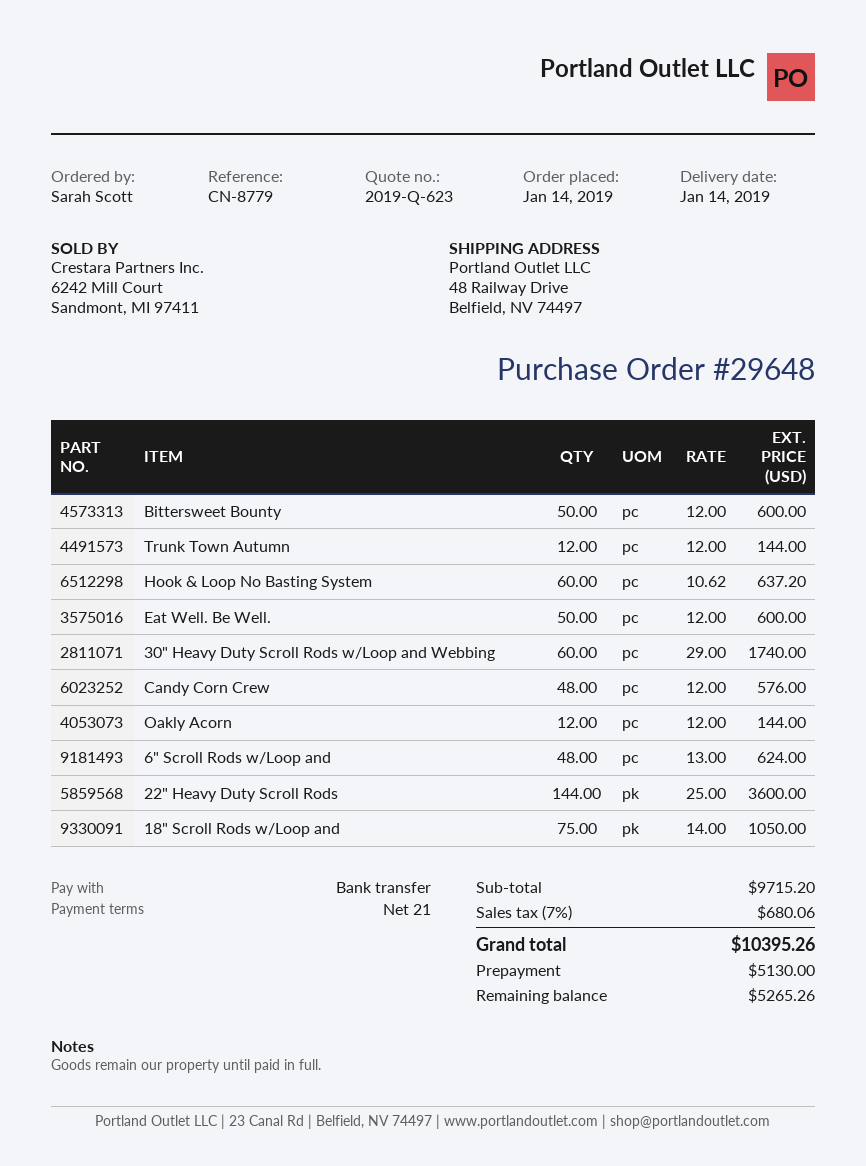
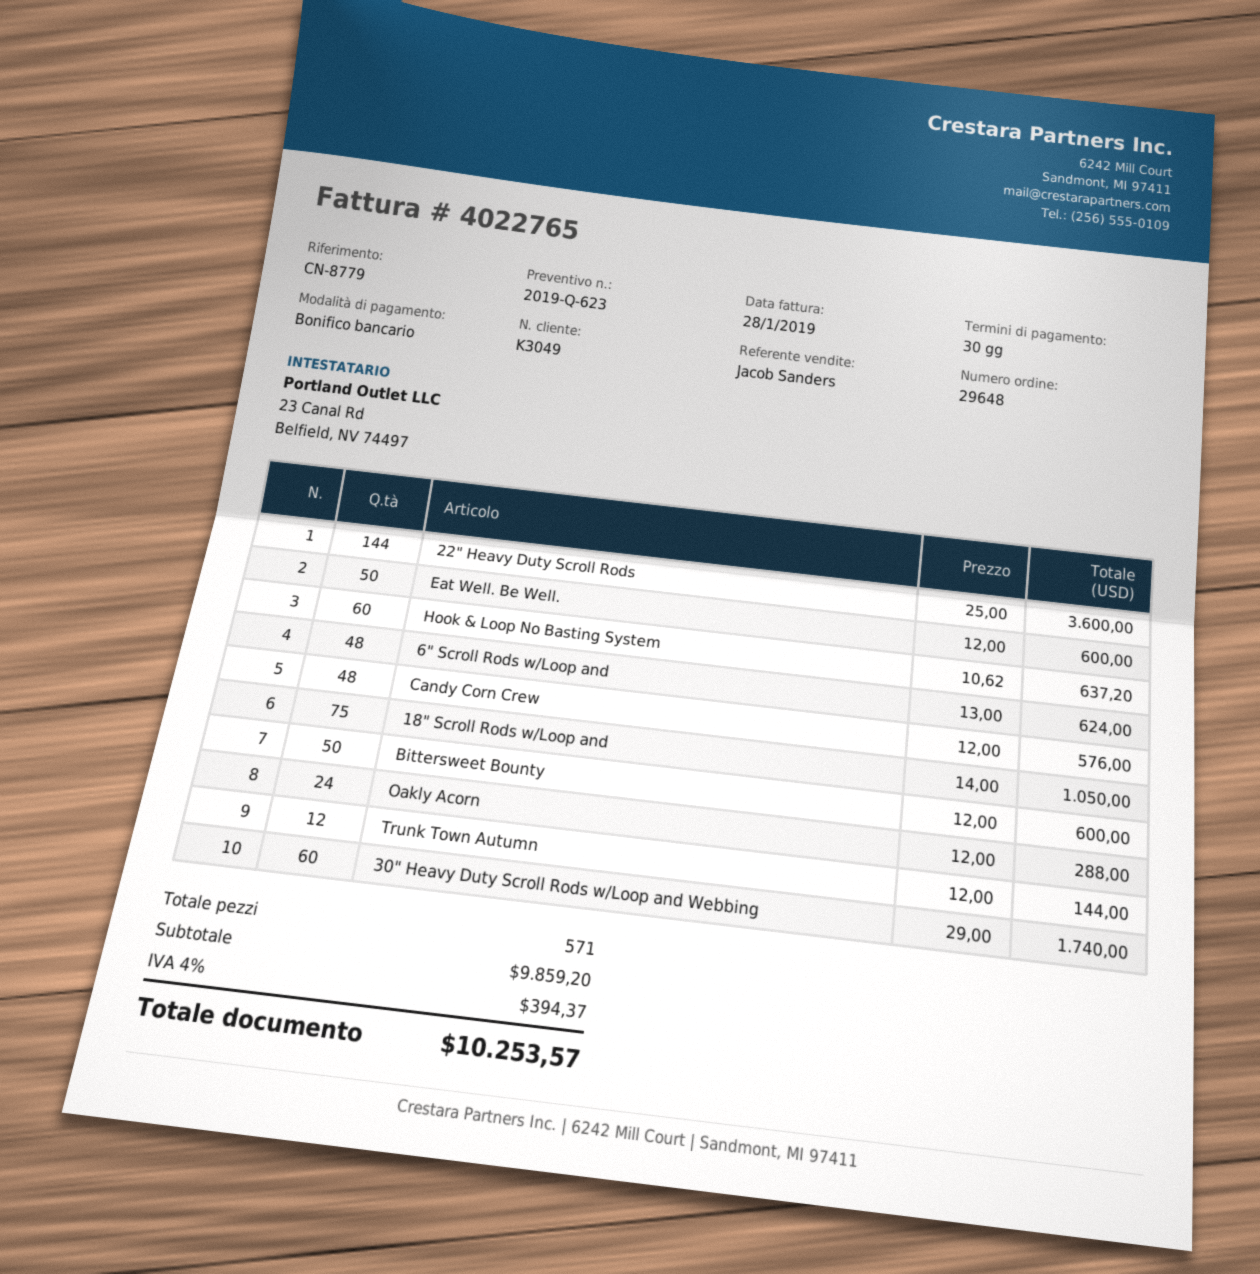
payment terms: 21 days -> 30 days
Oakly Acorn: 12 x 12.00 = 144.00 -> 24 x 12.00 = 288.00
subtotal: 9715.20 -> 9859.20
tax: 7% = 680.06 -> 4% = 394.37
total: 10395.26 -> 10253.57

